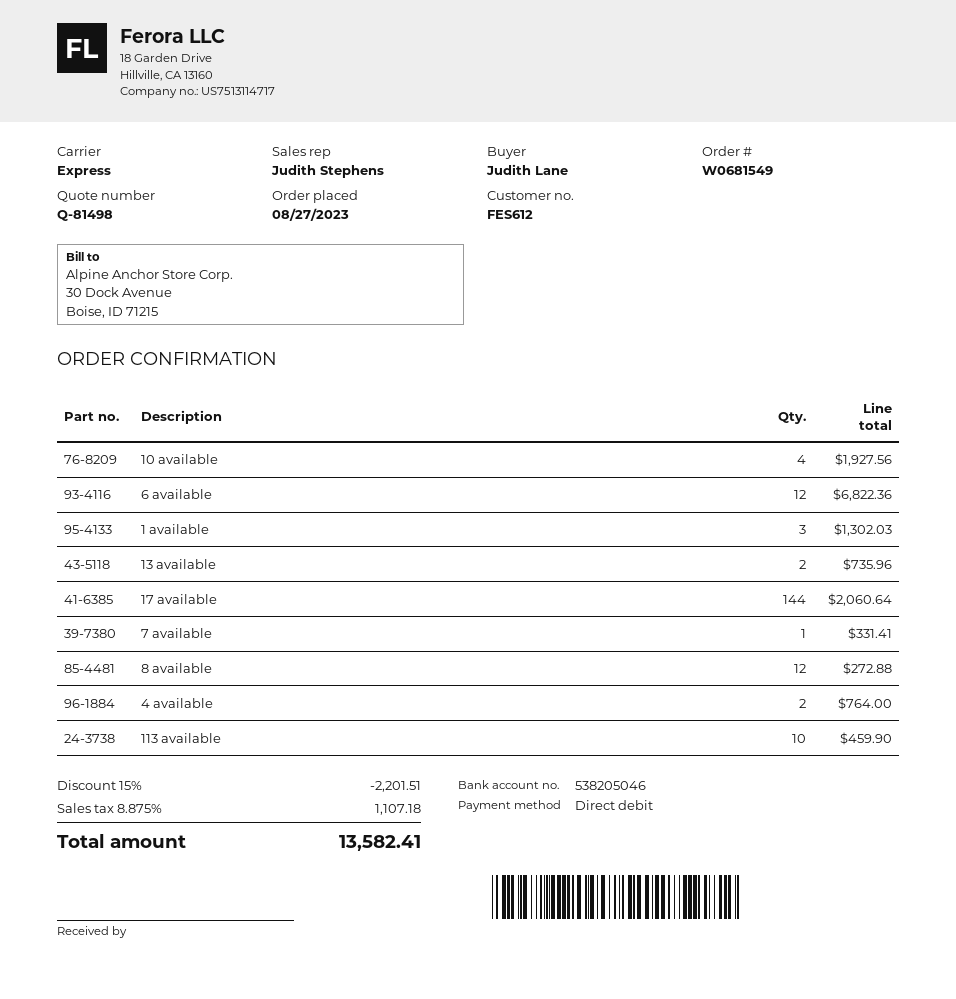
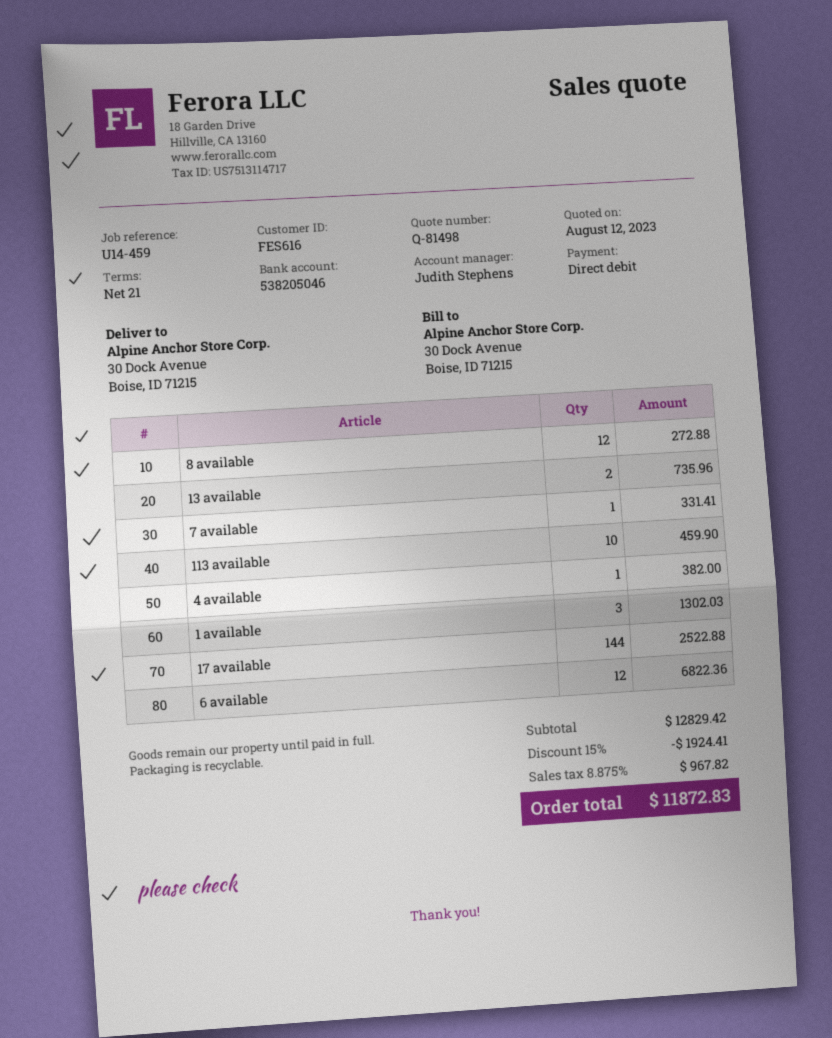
customer number: FES612 -> FES616
10 available: 4 for 1927.56 -> none
17 available: 144 for 2060.64 -> 144 for 2522.88
4 available: 2 for 764.00 -> 1 for 382.00
discount: 15% = 2201.51 -> 15% = 1924.41
tax: 8.875% = 1107.18 -> 8.875% = 967.82
total: 13582.41 -> 11872.83

